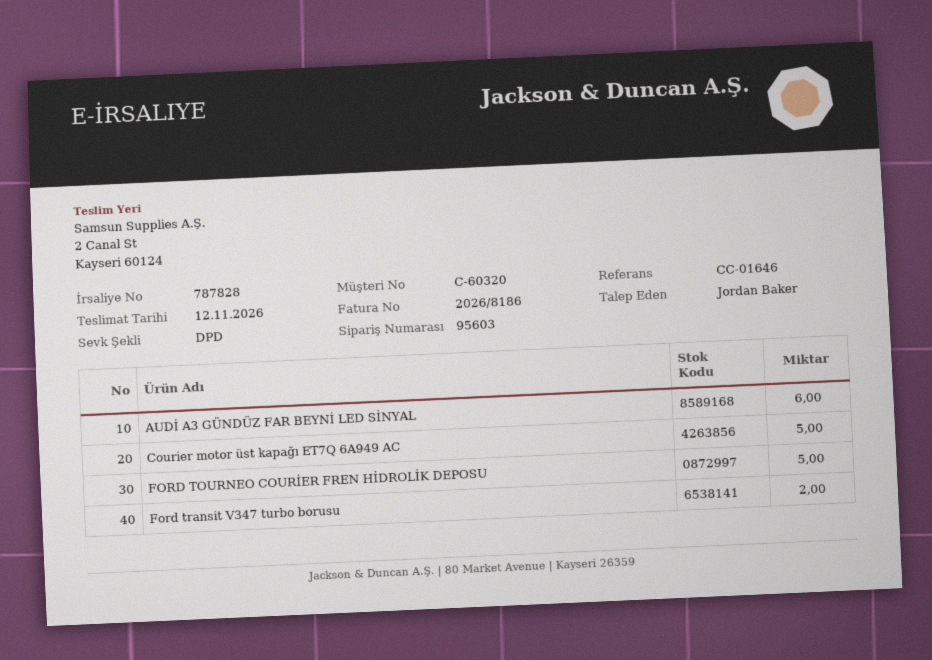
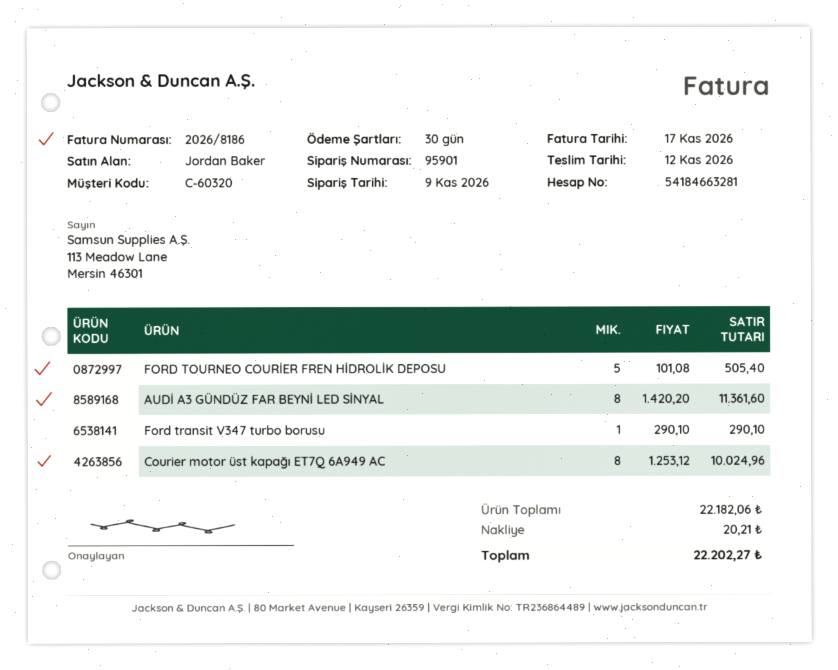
order number: 95603 -> 95901
AUDİ A3 GÜNDÜZ FAR BEYNİ LED SİNYAL: 6 -> 8
Courier motor üst kapağı ET7Q 6A949 AC: 5 -> 8
Ford transit V347 turbo borusu: 2 -> 1

